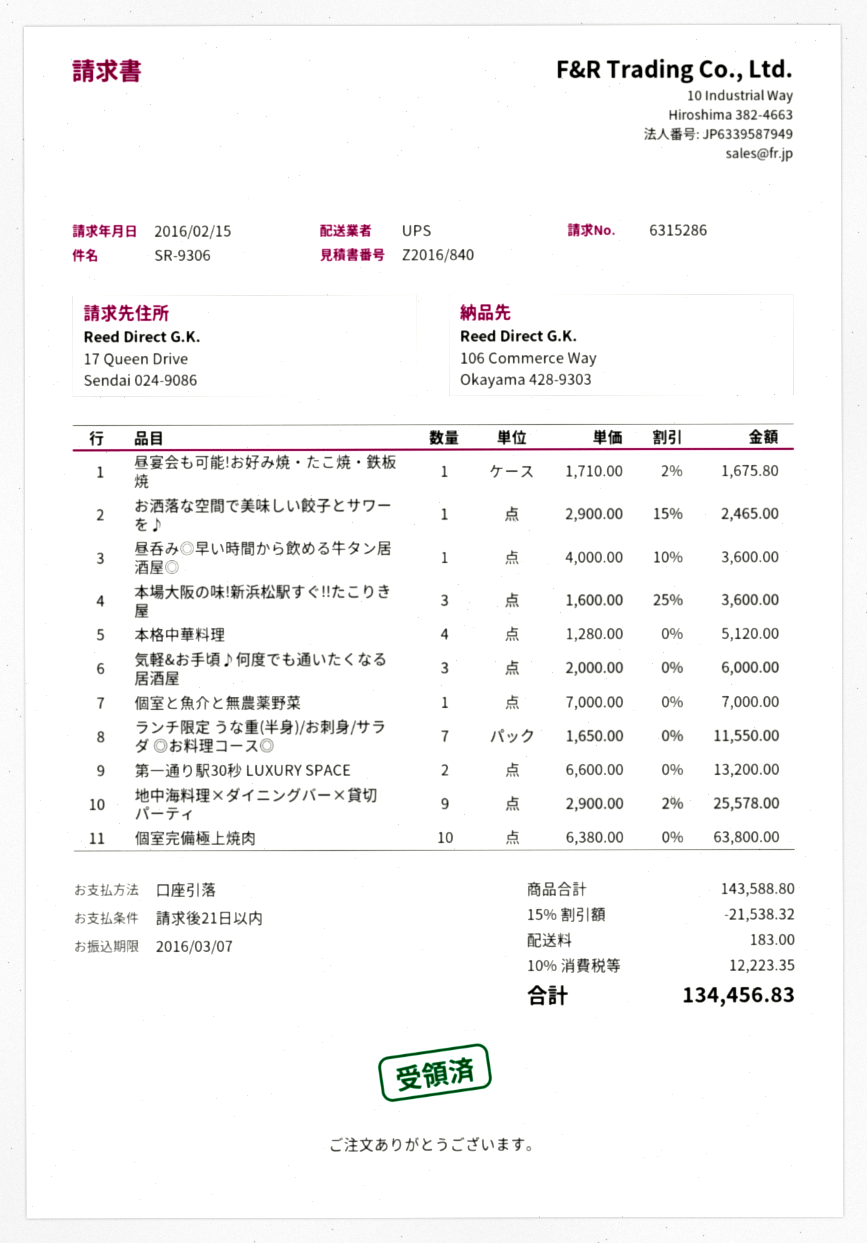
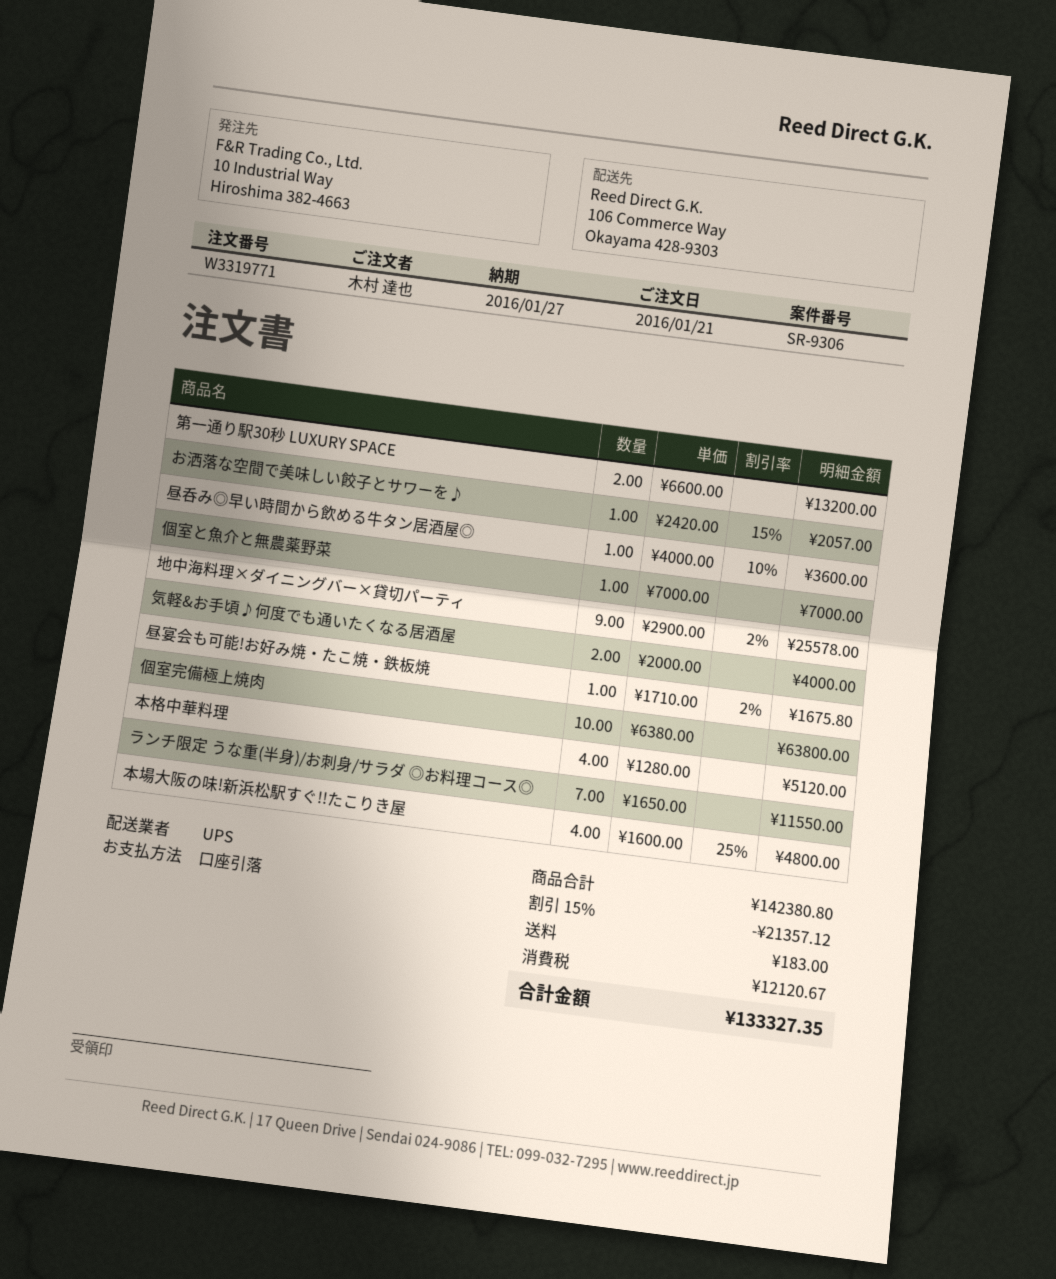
お洒落な空間で美味しい餃子とサワーを♪: 1 x 2900.00 - 15% = 2465.00 -> 1 x 2420.00 - 15% = 2057.00
本場大阪の味!新浜松駅すぐ!!たこりき屋: 3 x 1600.00 - 25% = 3600.00 -> 4 x 1600.00 - 25% = 4800.00
気軽&お手頃♪何度でも通いたくなる居酒屋: 3 x 2000.00 = 6000.00 -> 2 x 2000.00 = 4000.00
subtotal: 143588.80 -> 142380.80
discount: 15% = 21538.32 -> 15% = 21357.12
tax: 12223.35 -> 12120.67
total: 134456.83 -> 133327.35

